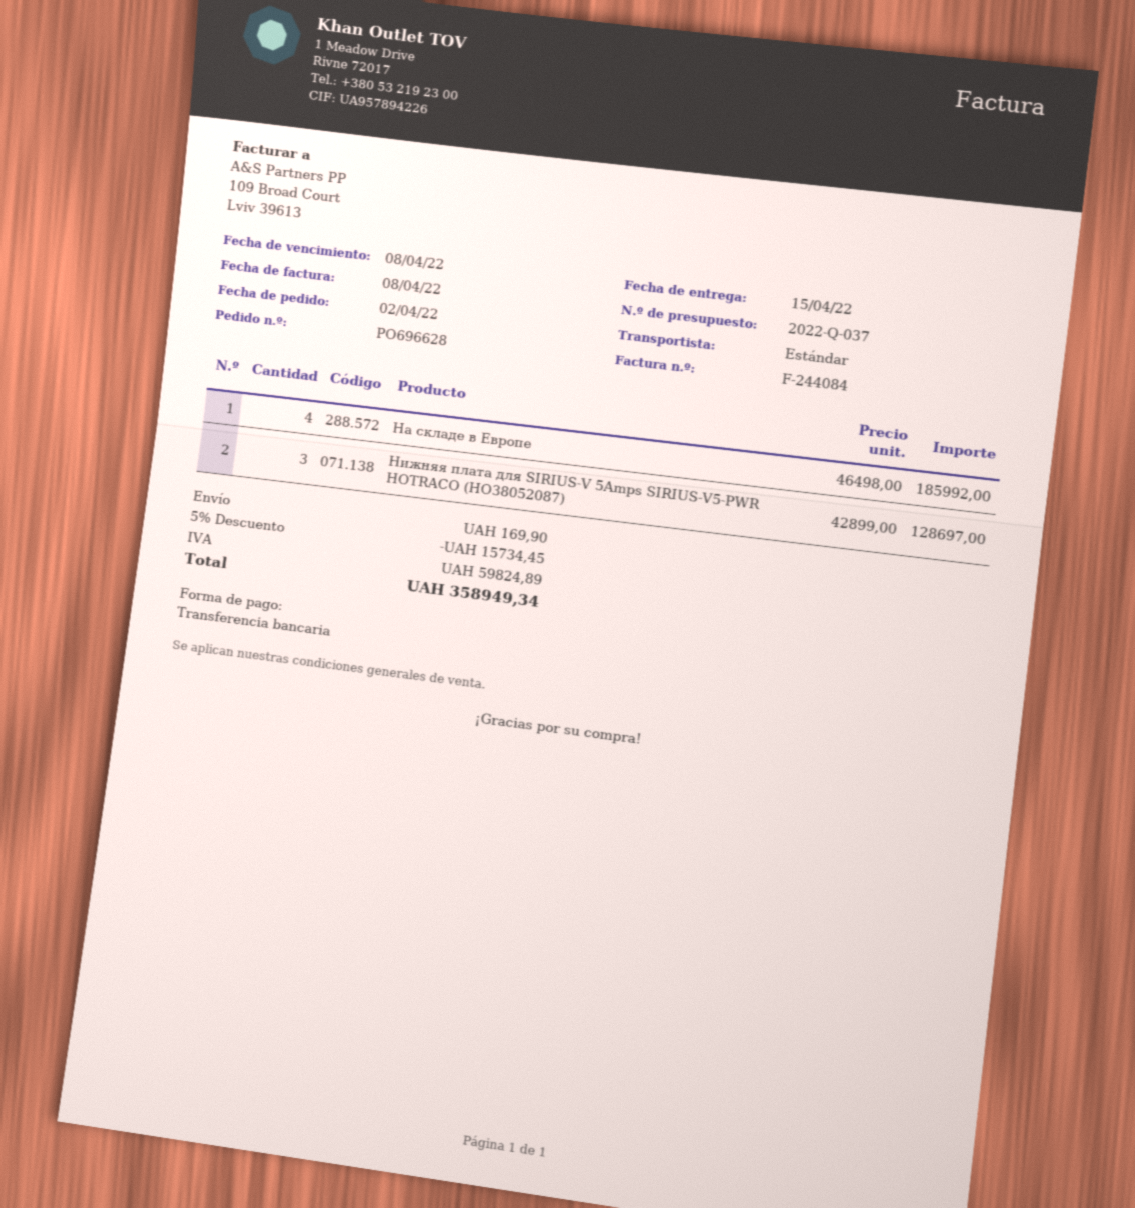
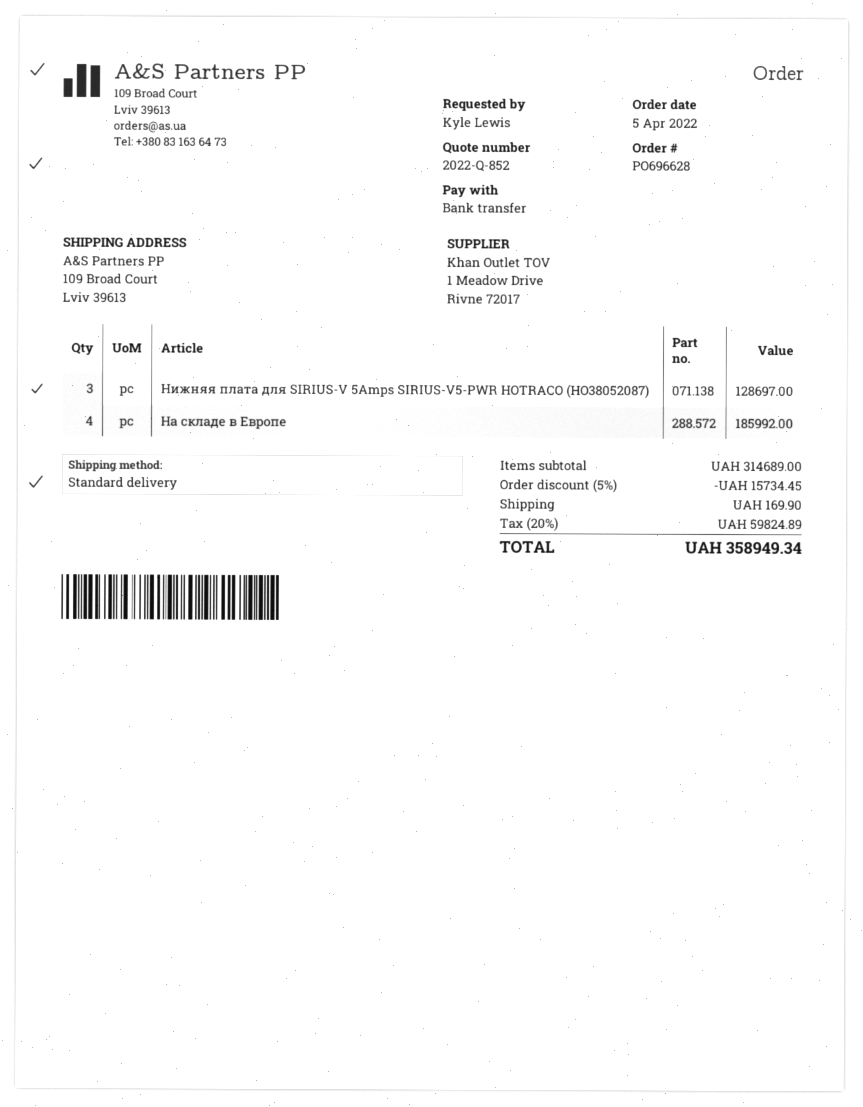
quote number: 2022-Q-037 -> 2022-Q-852
order date: 2022-04-02 -> 2022-04-05

